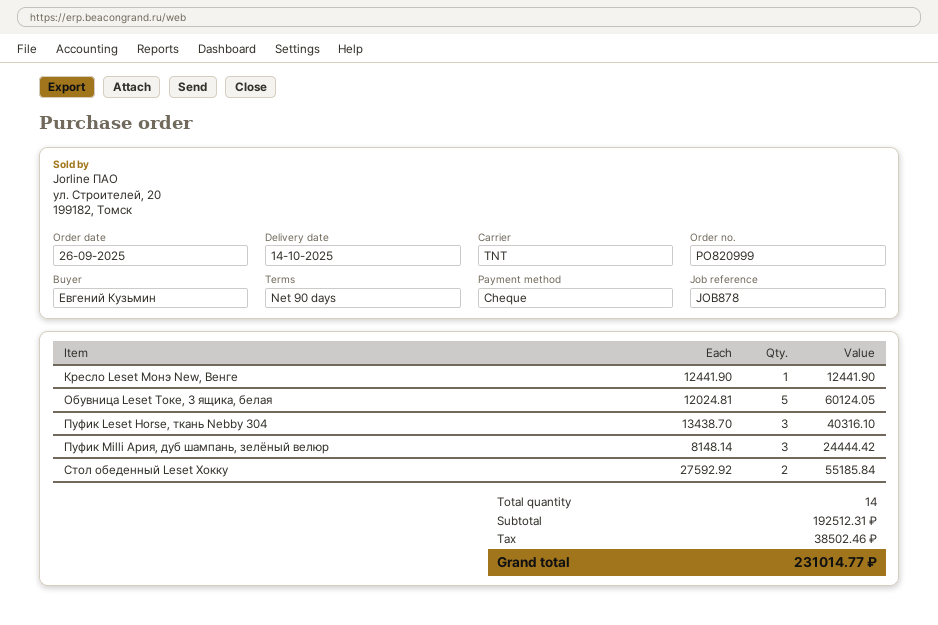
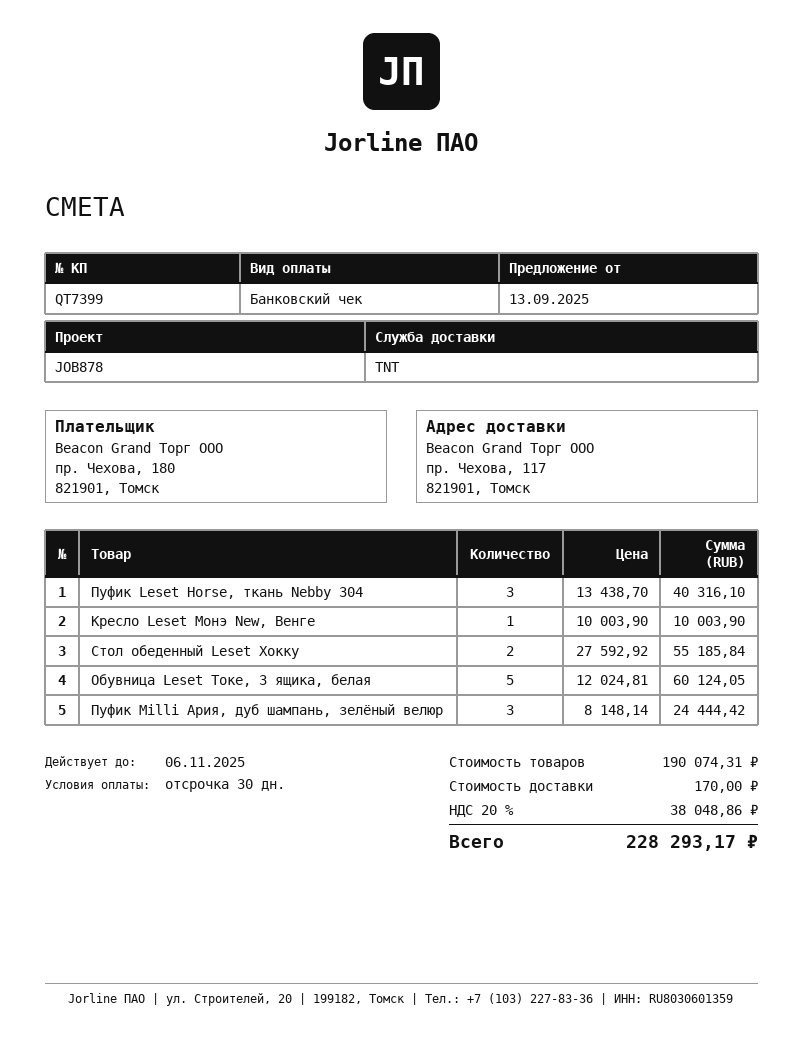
payment terms: 90 days -> 30 days
Кресло Leset Монэ New, Венге: 1 x 12441.90 = 12441.90 -> 1 x 10003.90 = 10003.90
subtotal: 192512.31 -> 190074.31
shipping: none -> 170.00
tax: 38502.46 -> 38048.86
total: 231014.77 -> 228293.17

